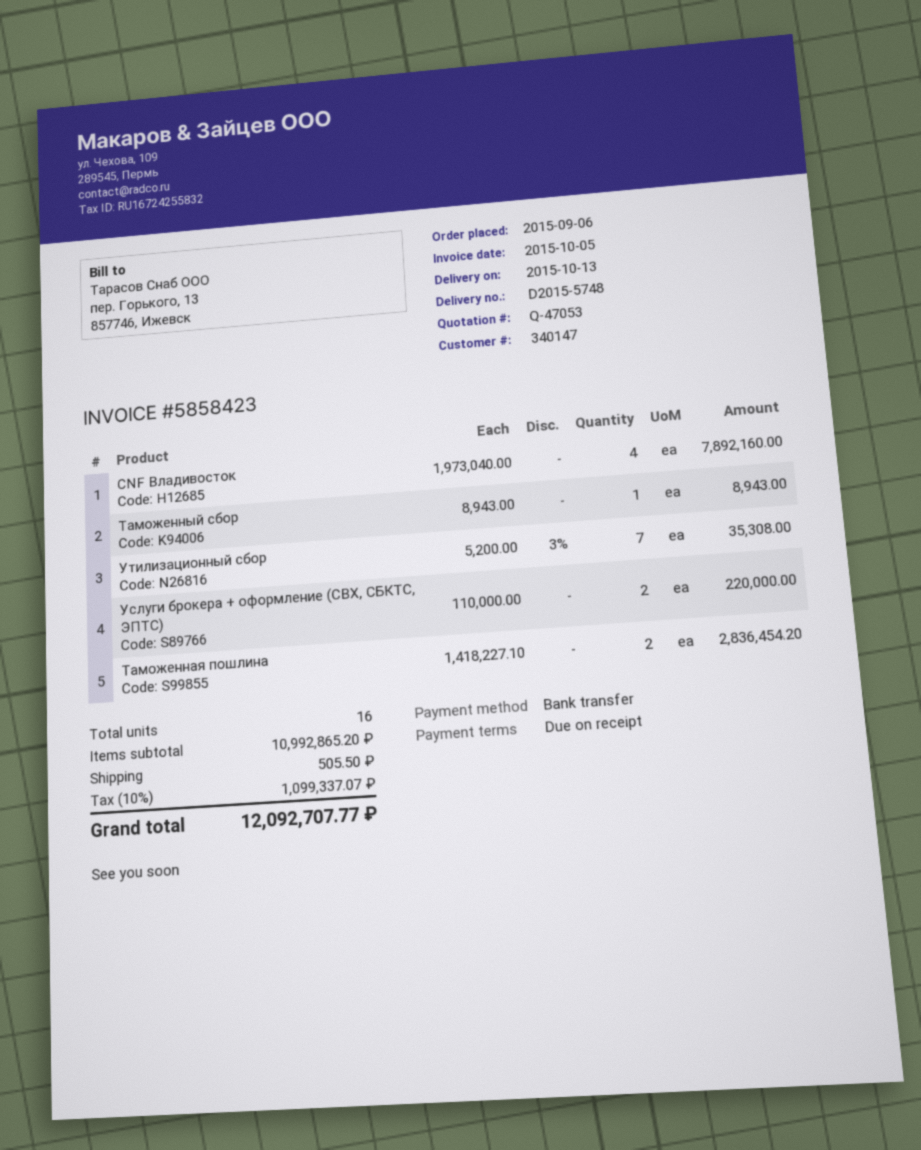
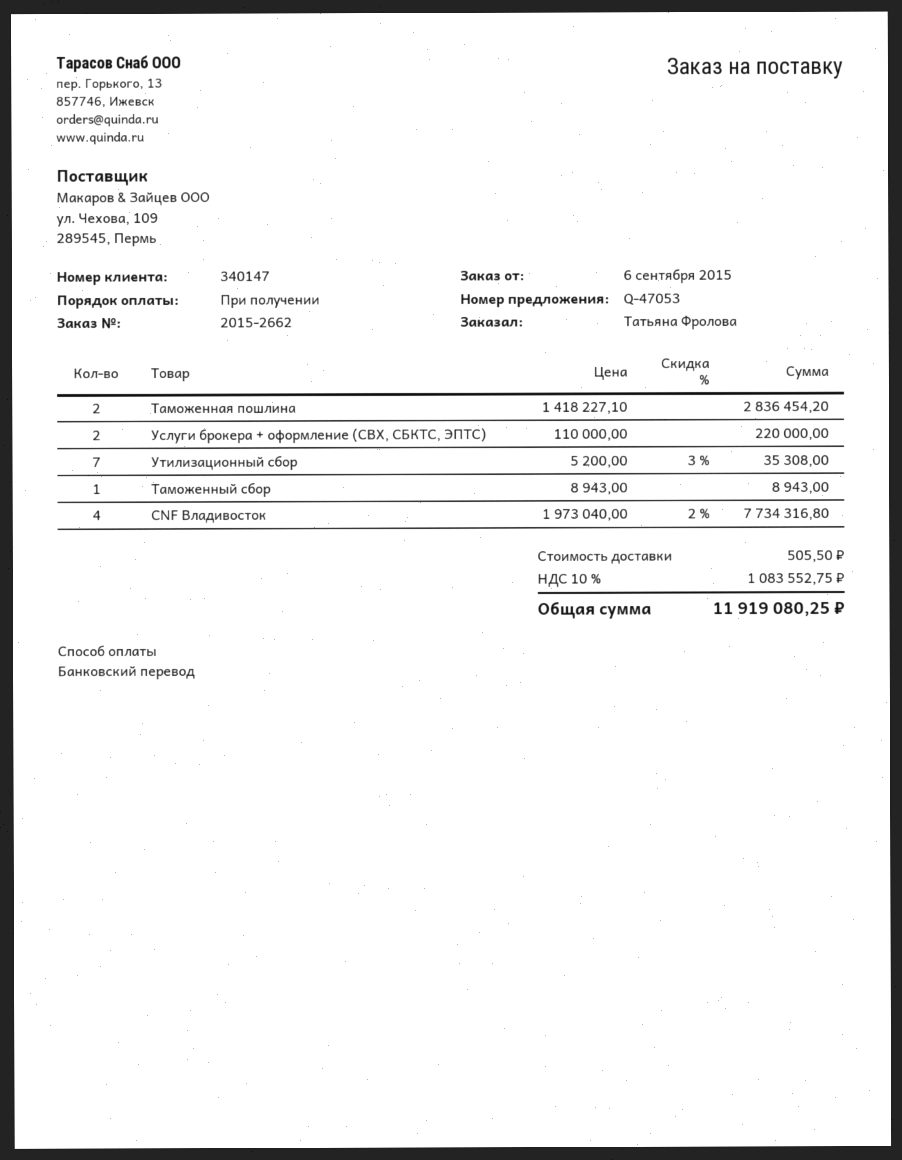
CNF Владивосток: 4 x 1973040.00 = 7892160.00 -> 4 x 1973040.00 - 2% = 7734316.80
tax: 10% = 1099337.07 -> 10% = 1083552.75
total: 12092707.77 -> 11919080.25

